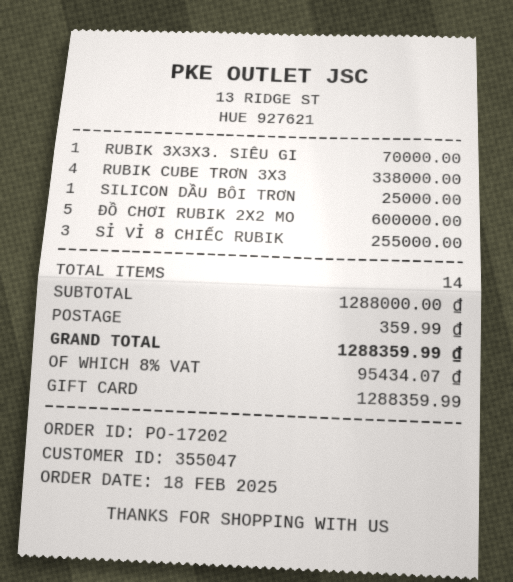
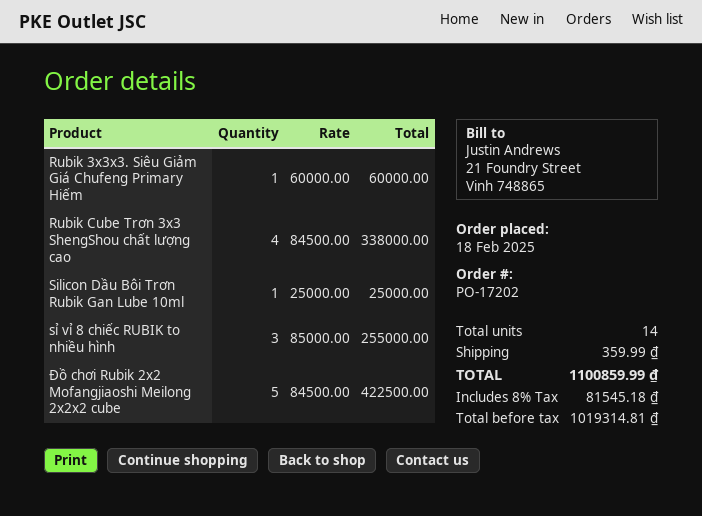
RUBIK 3X3X3. SIÊU GI: 1 for 70000.00 -> 1 for 60000.00
ĐỒ CHƠI RUBIK 2X2 MO: 5 for 600000.00 -> 5 for 422500.00
tax: 8% = 95434.07 -> 8% = 81545.18
total: 1288359.99 -> 1100859.99

